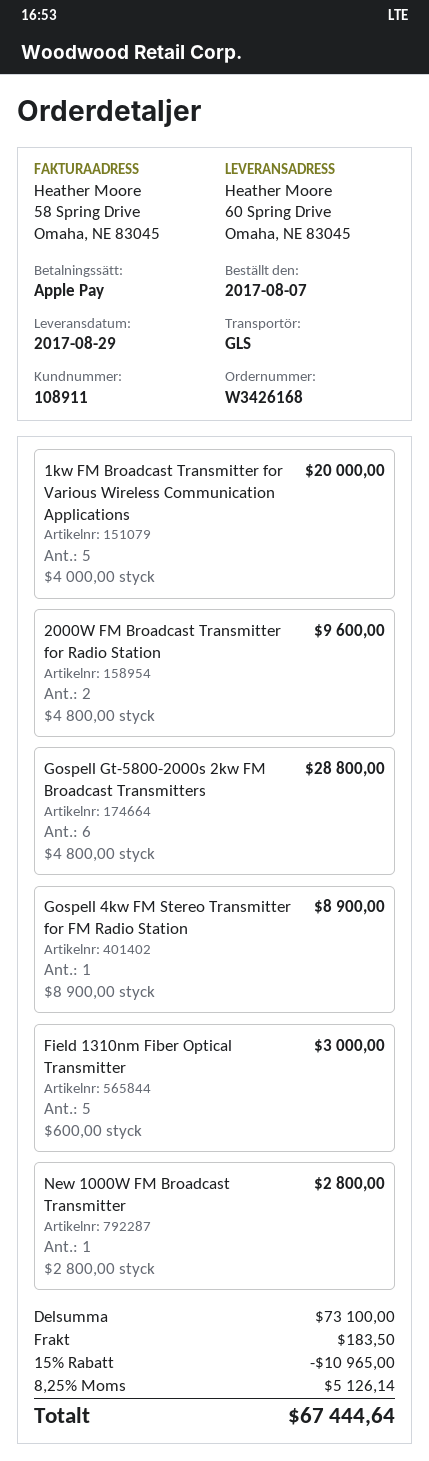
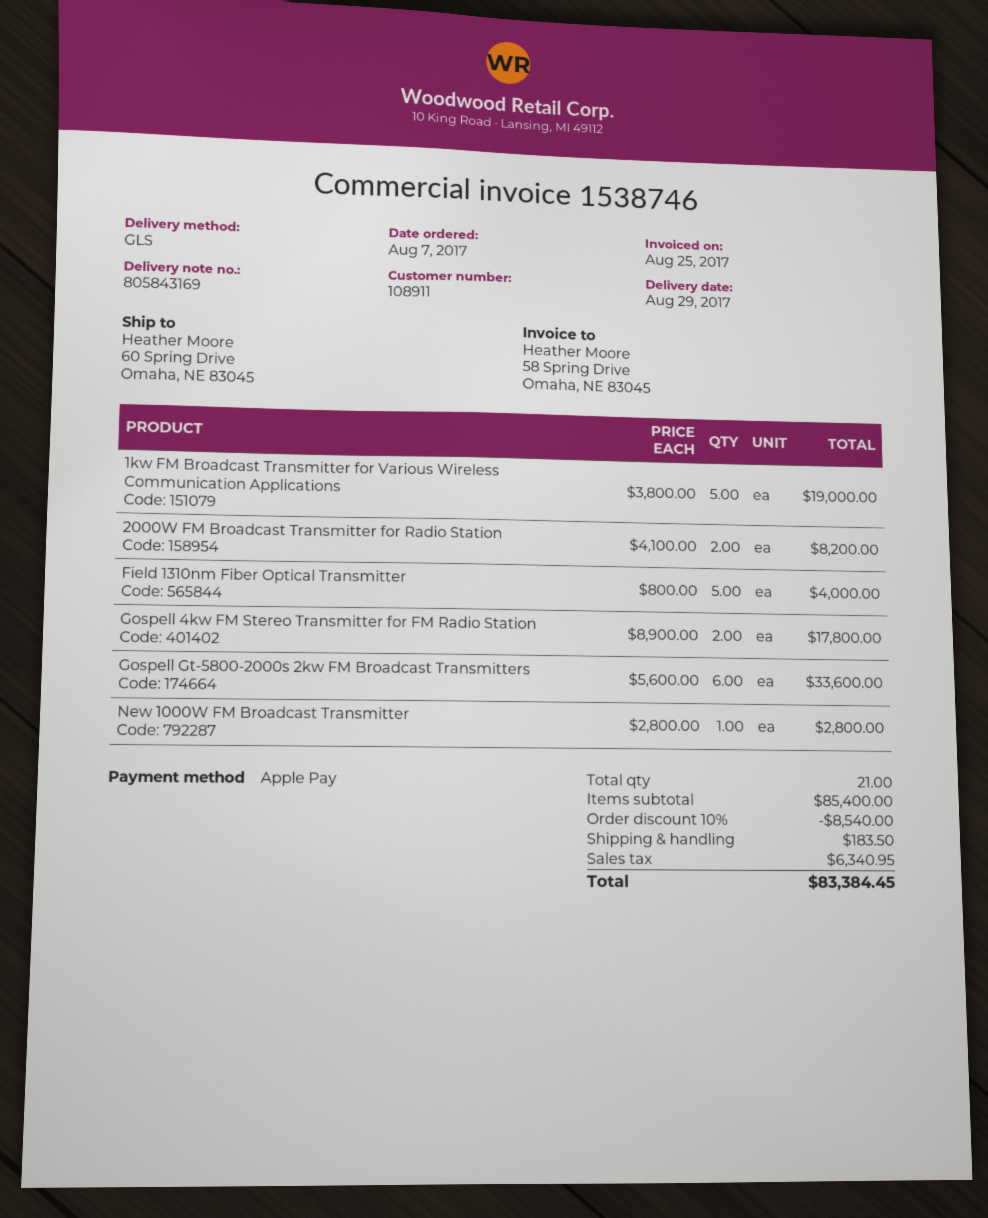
1kw FM Broadcast Transmitter for Various Wireless Communication Applications: 5 x 4000.00 = 20000.00 -> 5 x 3800.00 = 19000.00
2000W FM Broadcast Transmitter for Radio Station: 2 x 4800.00 = 9600.00 -> 2 x 4100.00 = 8200.00
Gospell Gt-5800-2000s 2kw FM Broadcast Transmitters: 6 x 4800.00 = 28800.00 -> 6 x 5600.00 = 33600.00
Gospell 4kw FM Stereo Transmitter for FM Radio Station: 1 x 8900.00 = 8900.00 -> 2 x 8900.00 = 17800.00
Field 1310nm Fiber Optical Transmitter: 5 x 600.00 = 3000.00 -> 5 x 800.00 = 4000.00
subtotal: 73100.00 -> 85400.00
discount: 15% = 10965.00 -> 10% = 8540.00
tax: 5126.14 -> 6340.95
total: 67444.64 -> 83384.45

